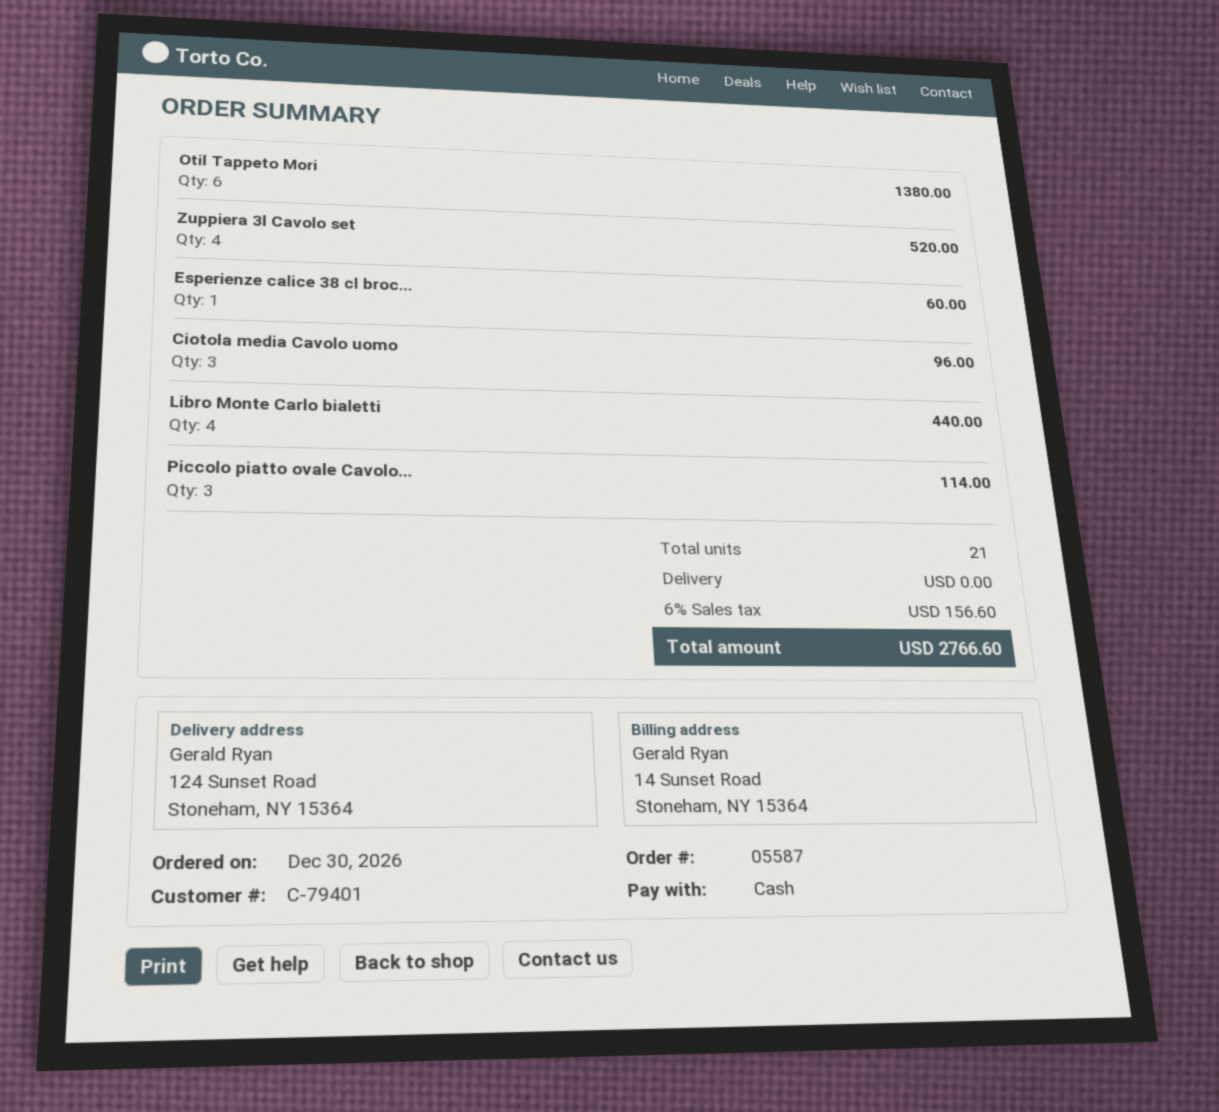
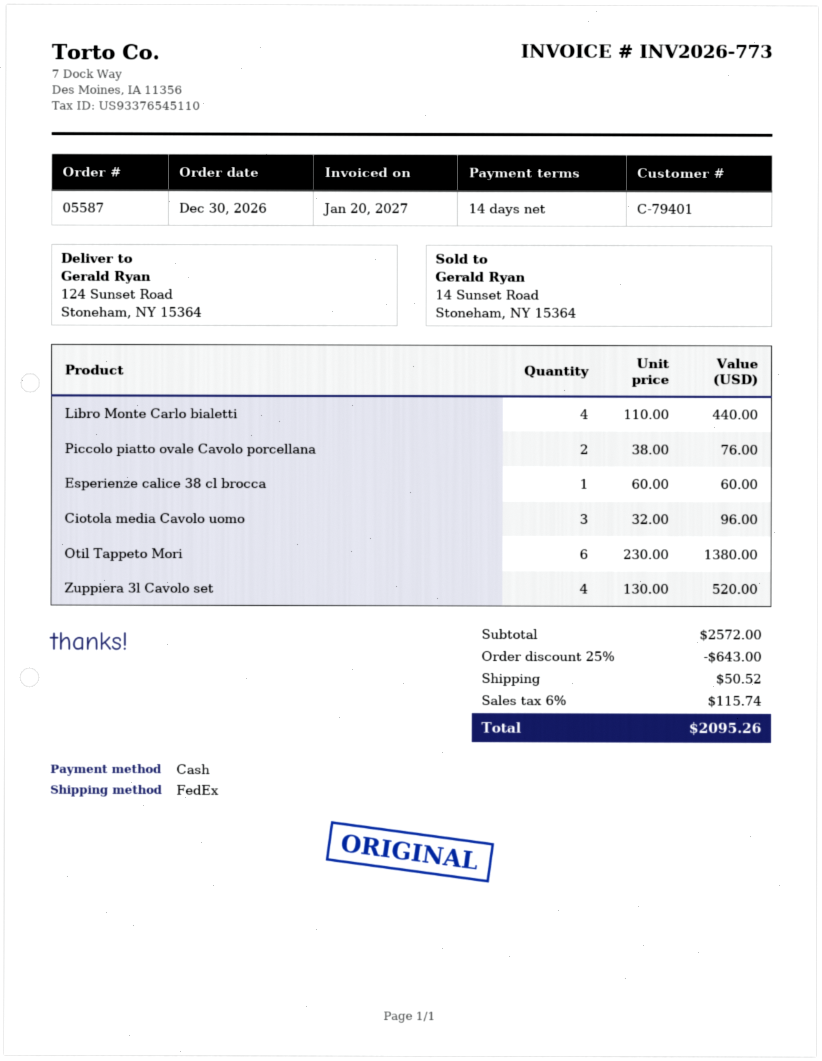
Piccolo piatto ovale Cavolo...: 3 for 114.00 -> 2 for 76.00
discount: none -> 25% = 643.00
shipping: 0.00 -> 50.52
tax: 6% = 156.60 -> 6% = 115.74
total: 2766.60 -> 2095.26

